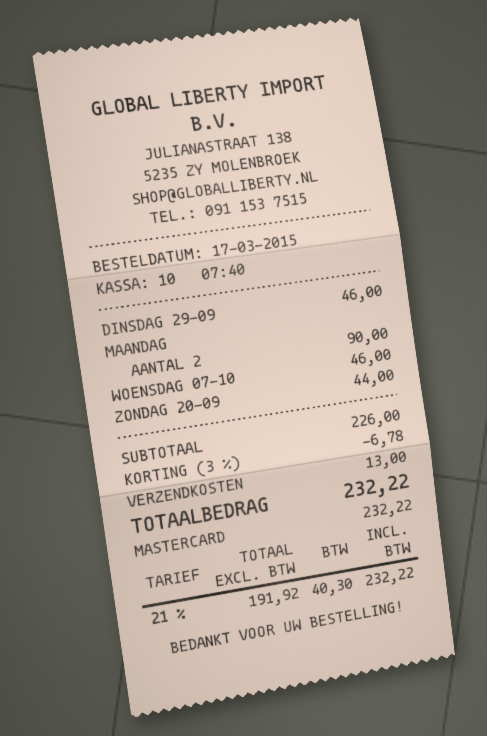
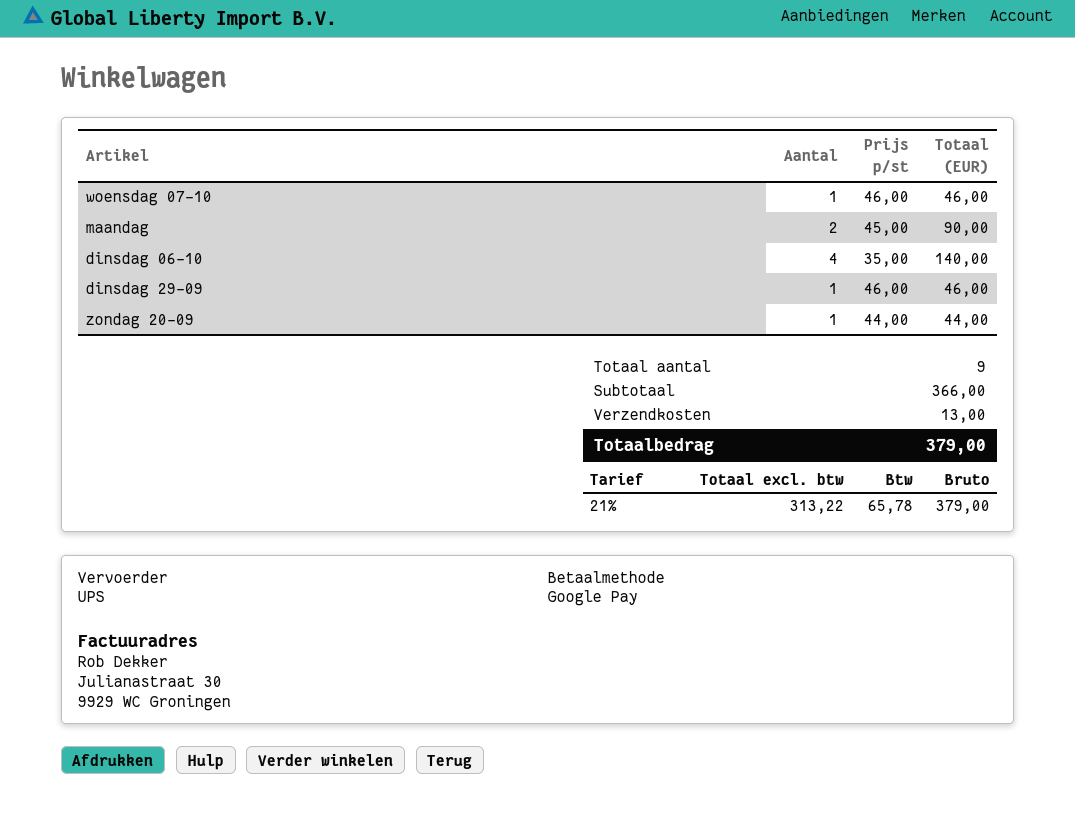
payment method: Mastercard -> Google Pay
dinsdag 06-10: none -> 4 for 140.00
subtotal: 226.00 -> 366.00
discount: 3% = 6.78 -> none
net: 191.92 -> 313.22
tax: 21% = 40.30 -> 21% = 65.78
total: 232.22 -> 379.00

